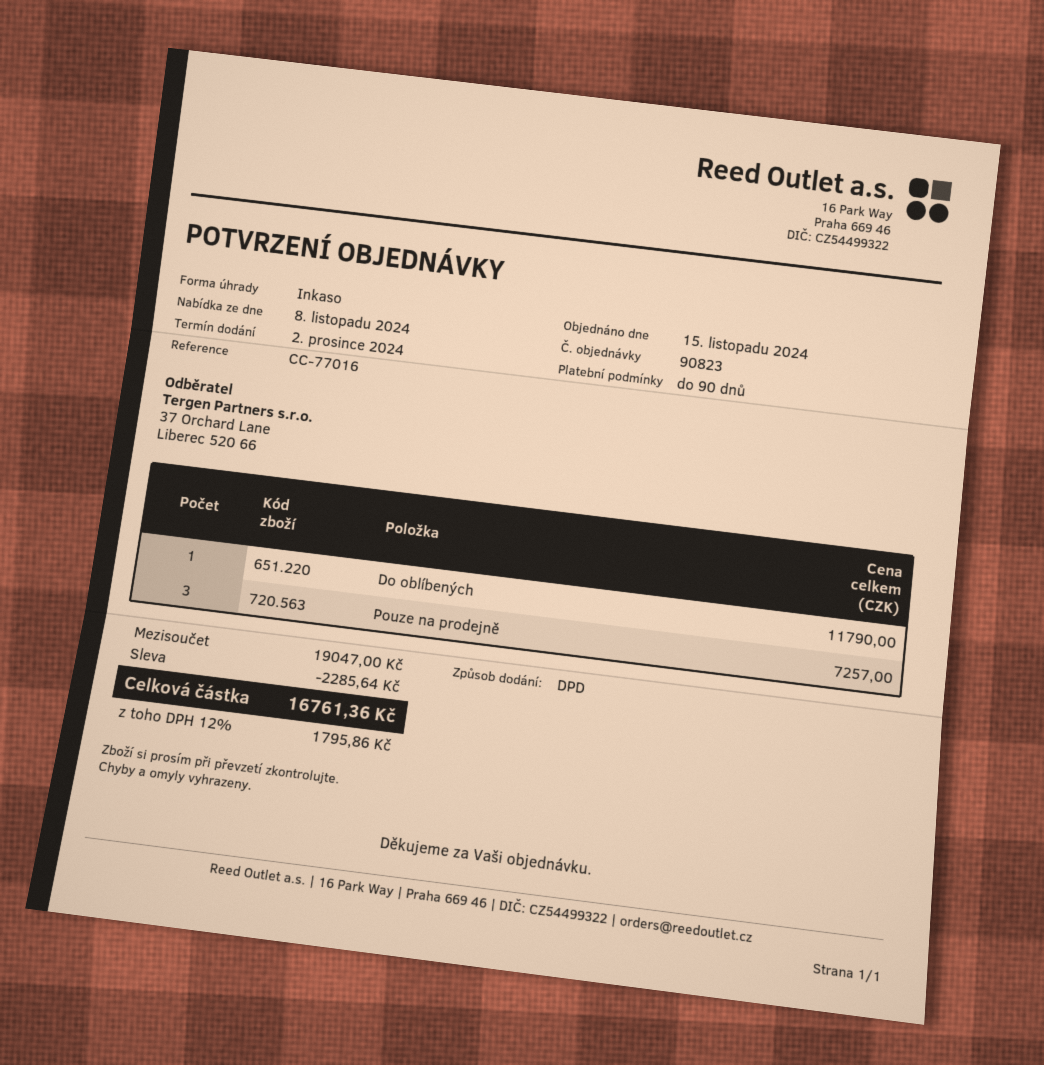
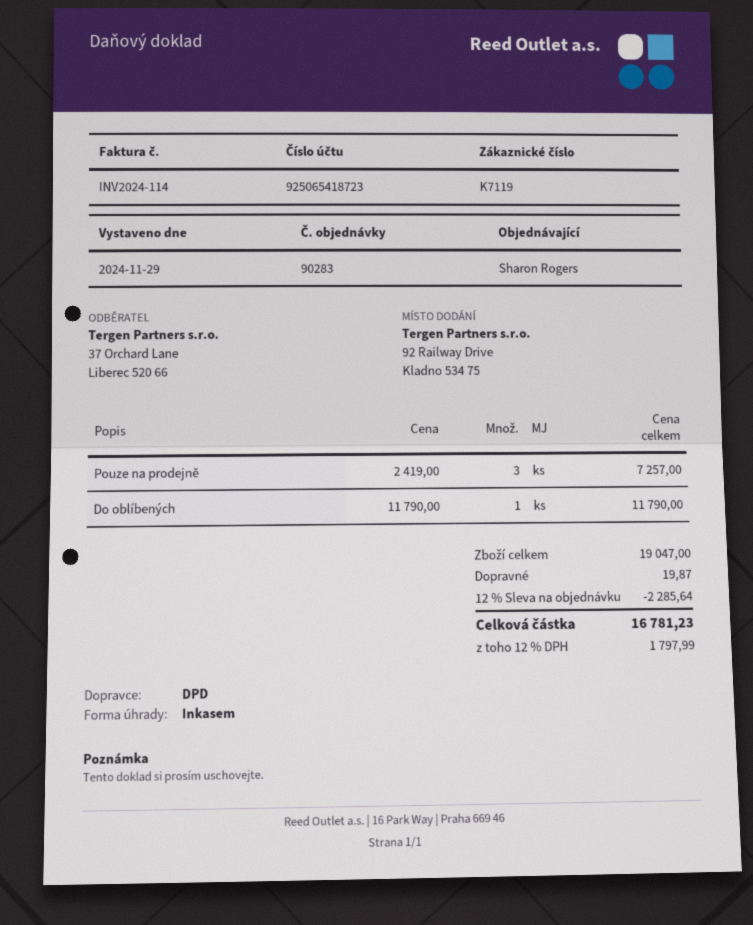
order number: 90823 -> 90283
shipping: none -> 19.87
tax: 12% = 1795.86 -> 12% = 1797.99
total: 16761.36 -> 16781.23

